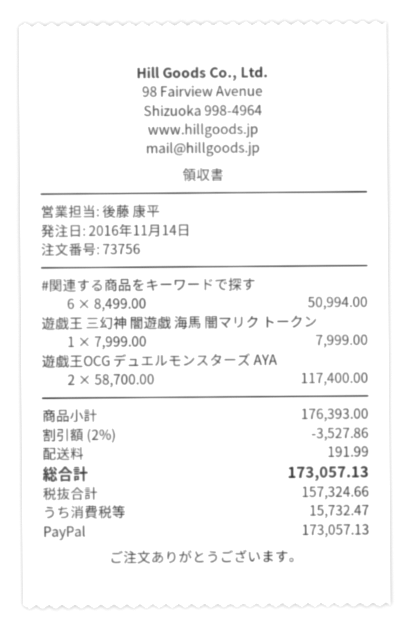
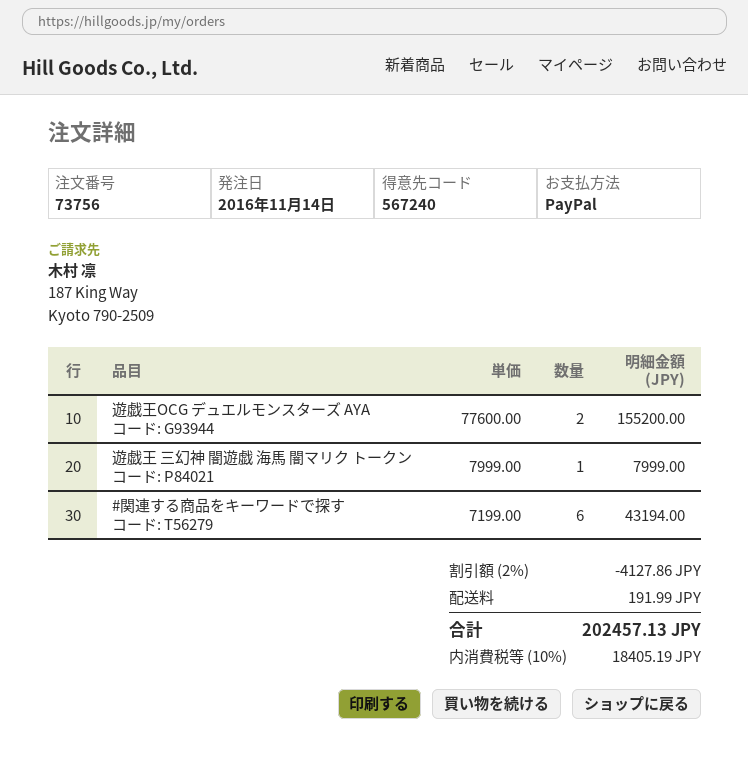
#関連する商品をキーワードで探す: 6 x 8499.00 = 50994.00 -> 6 x 7199.00 = 43194.00
遊戯王OCG デュエルモンスターズ AYA: 2 x 58700.00 = 117400.00 -> 2 x 77600.00 = 155200.00
discount: 2% = 3527.86 -> 2% = 4127.86
tax: 15732.47 -> 18405.19
total: 173057.13 -> 202457.13

